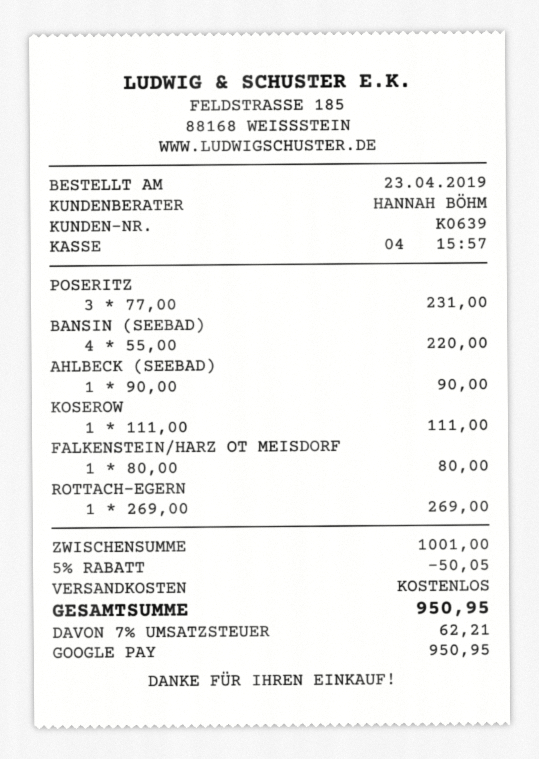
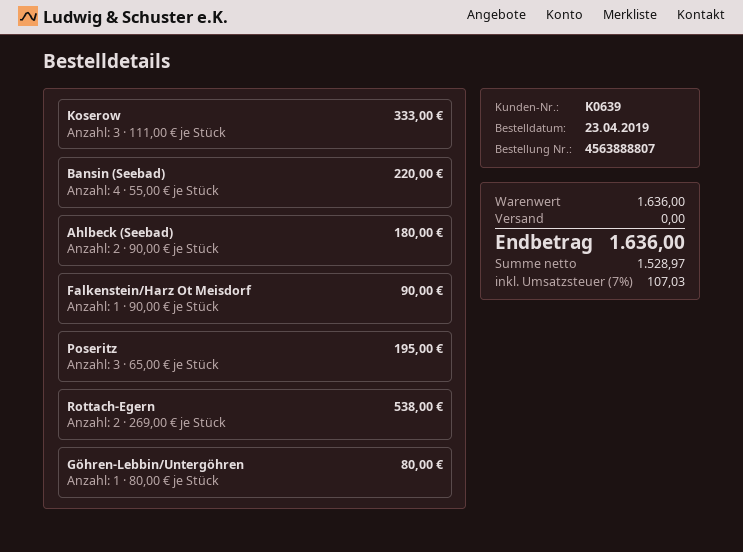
POSERITZ: 3 x 77.00 = 231.00 -> 3 x 65.00 = 195.00
AHLBECK (SEEBAD): 1 x 90.00 = 90.00 -> 2 x 90.00 = 180.00
KOSEROW: 1 x 111.00 = 111.00 -> 3 x 111.00 = 333.00
FALKENSTEIN/HARZ OT MEISDORF: 1 x 80.00 = 80.00 -> 1 x 90.00 = 90.00
ROTTACH-EGERN: 1 x 269.00 = 269.00 -> 2 x 269.00 = 538.00
Göhren-Lebbin/Untergöhren: none -> 1 x 80.00 = 80.00
subtotal: 1001.00 -> 1636.00
discount: 5% = 50.05 -> none
tax: 7% = 62.21 -> 7% = 107.03
total: 950.95 -> 1636.00

